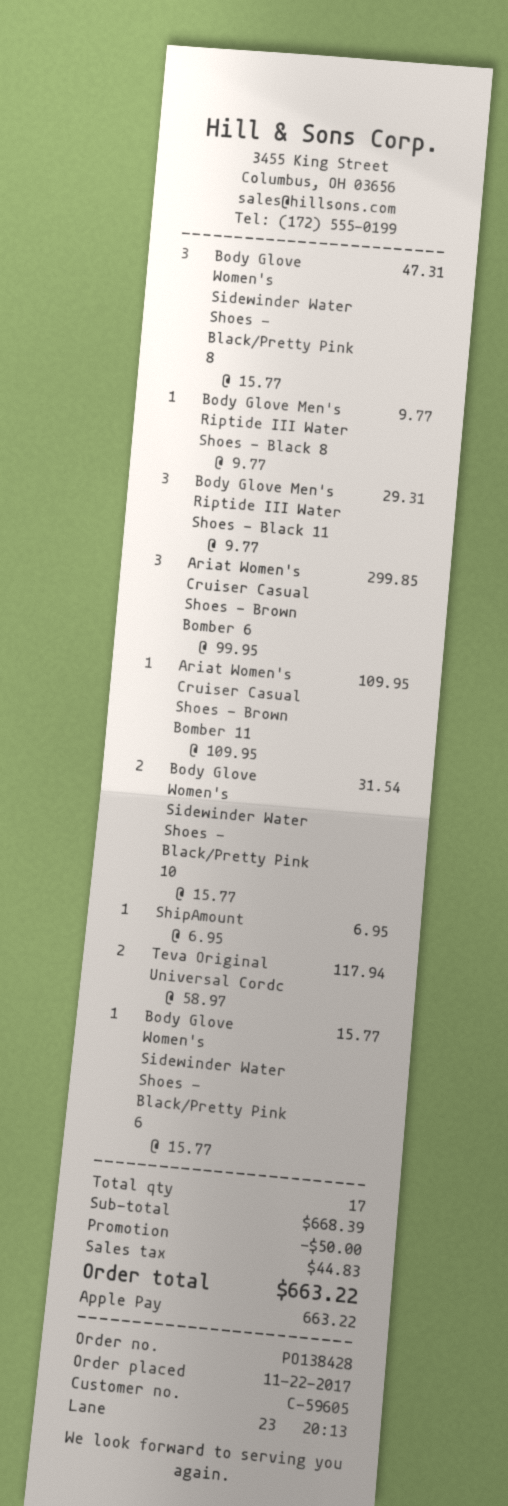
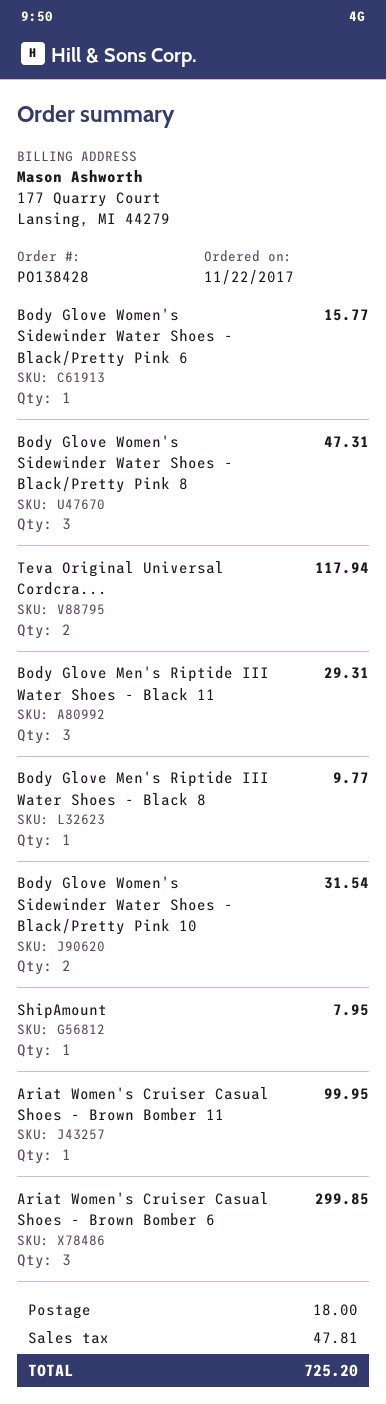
Ariat Women's Cruiser Casual Shoes - Brown Bomber 11: 1 for 109.95 -> 1 for 99.95
ShipAmount: 1 for 6.95 -> 1 for 7.95
discount: 50.00 -> none
shipping: none -> 18.00
tax: 44.83 -> 47.81
total: 663.22 -> 725.20

